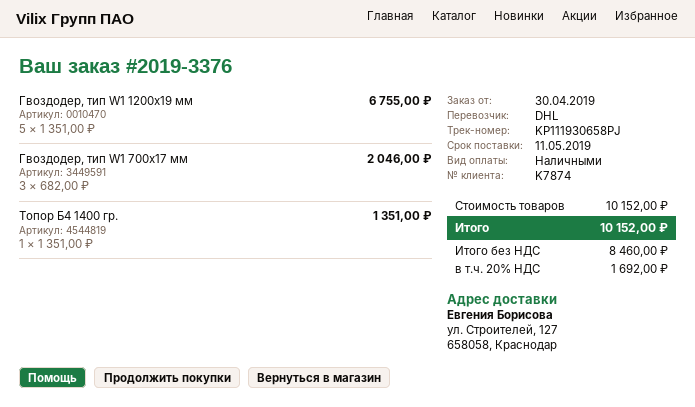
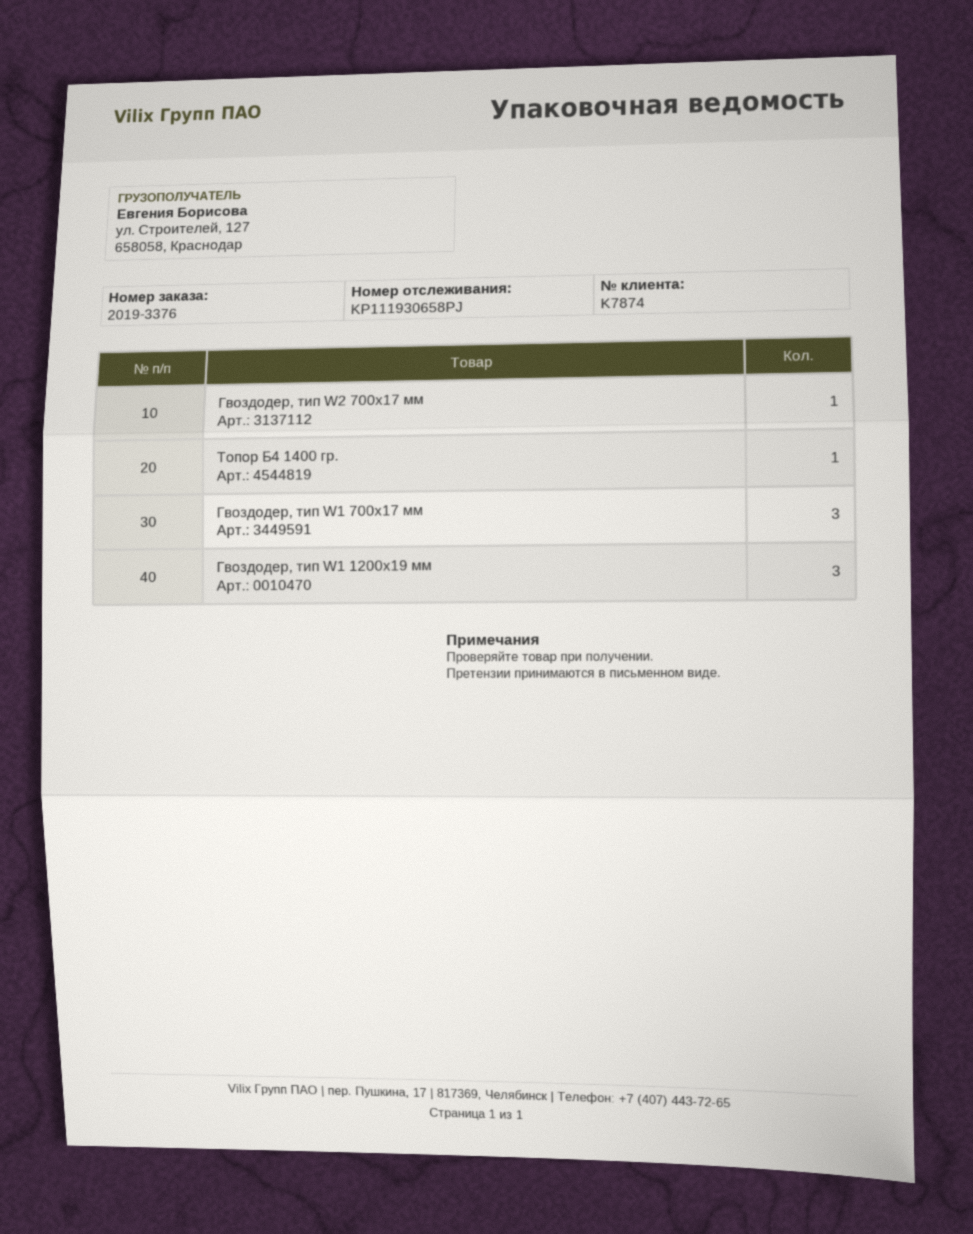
Гвоздодер, тип W1 1200х19 мм: 5 -> 3
Гвоздодер, тип W2 700х17 мм: none -> 1

